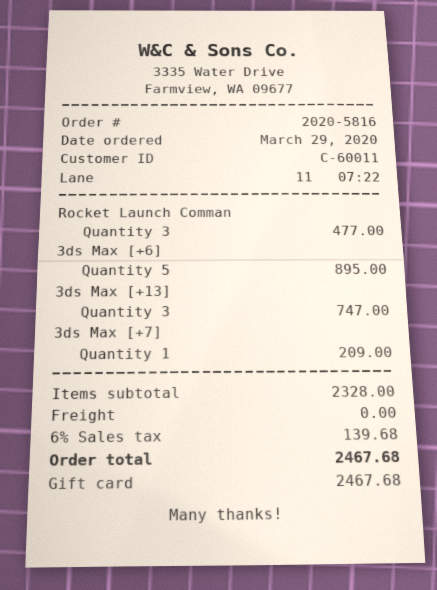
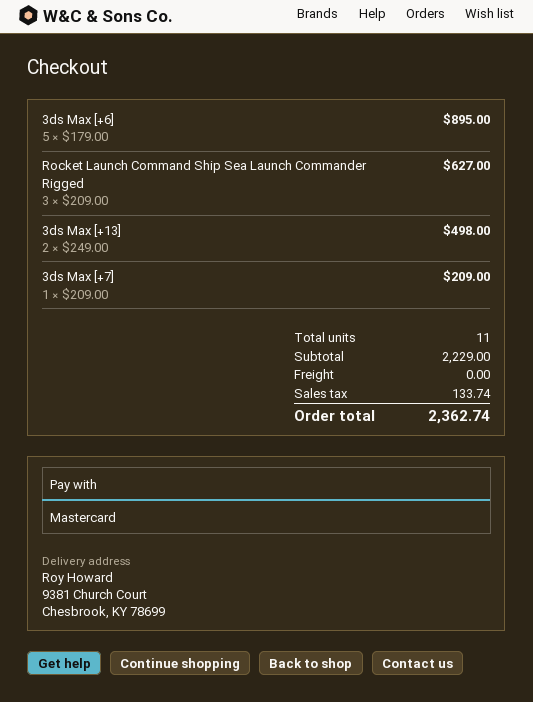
payment method: gift card -> Mastercard
Rocket Launch Comman: 3 for 477.00 -> 3 for 627.00
3ds Max [+13]: 3 for 747.00 -> 2 for 498.00
subtotal: 2328.00 -> 2229.00
tax: 139.68 -> 133.74
total: 2467.68 -> 2362.74

